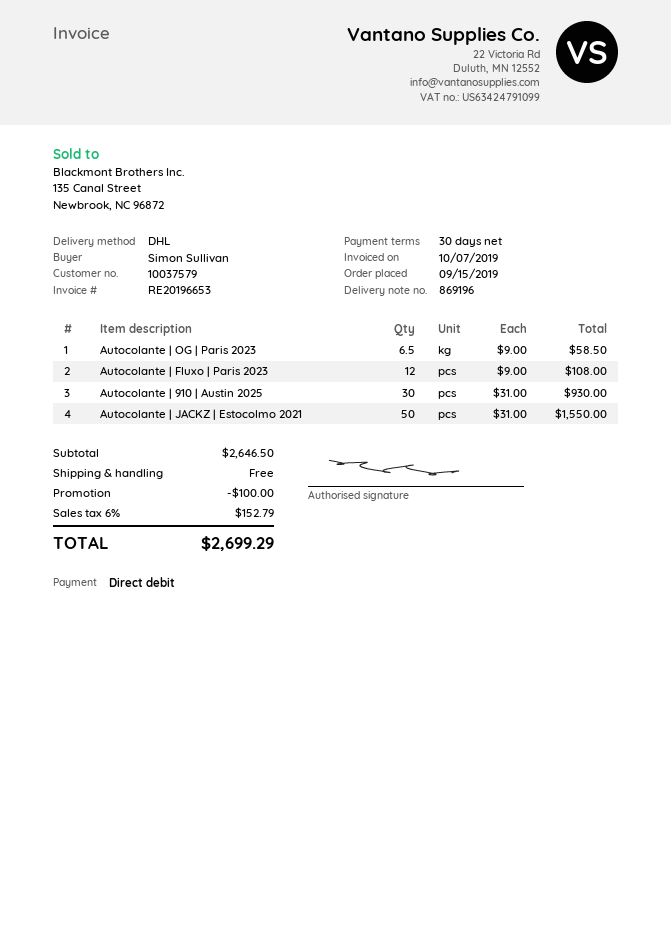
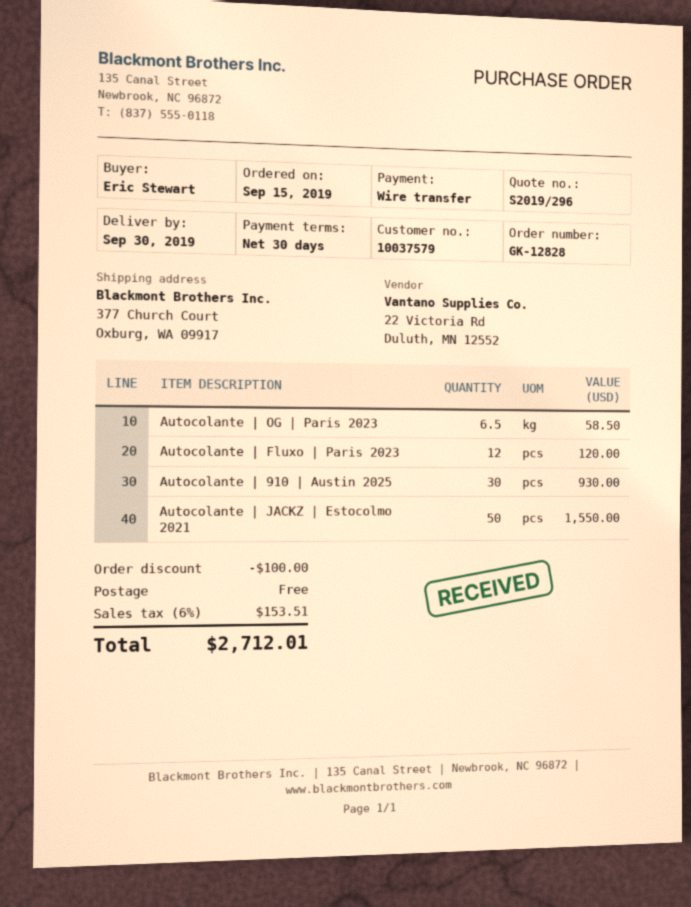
ordered by: Simon Sullivan -> Eric Stewart
payment method: direct debit -> bank transfer
Autocolante | Fluxo | Paris 2023: 12 for 108.00 -> 12 for 120.00
tax: 6% = 152.79 -> 6% = 153.51
total: 2699.29 -> 2712.01

